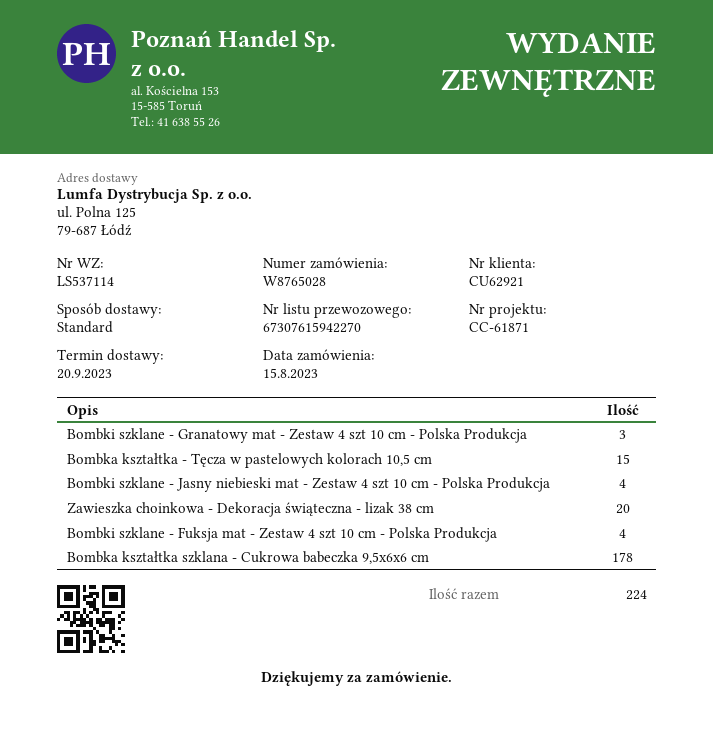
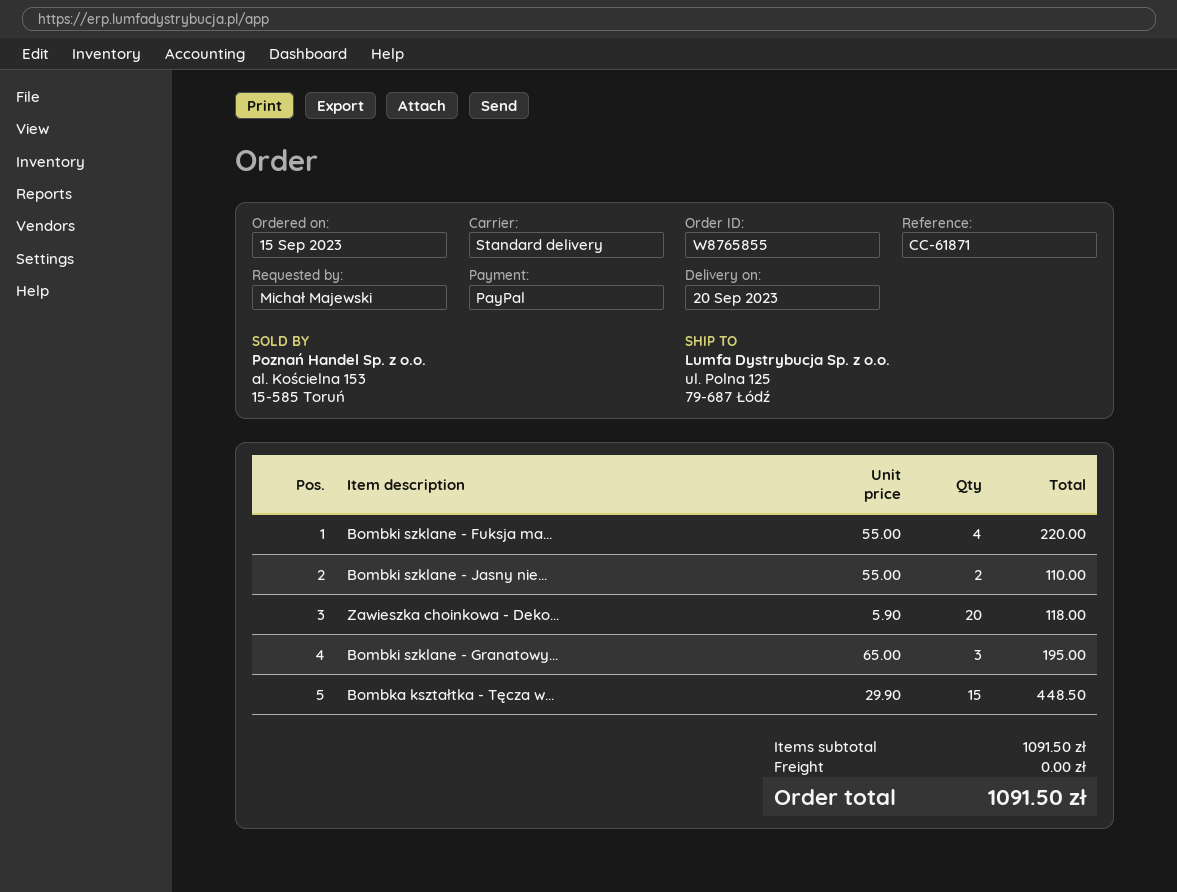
order number: W8765028 -> W8765855
order date: 2023-08-15 -> 2023-09-15
Bombki szklane - Jasny niebieski mat - Zestaw 4 szt 10 cm - Polska Produkcja: 4 -> 2
Bombka kształtka szklana - Cukrowa babeczka 9,5x6x6 cm: 178 -> none

